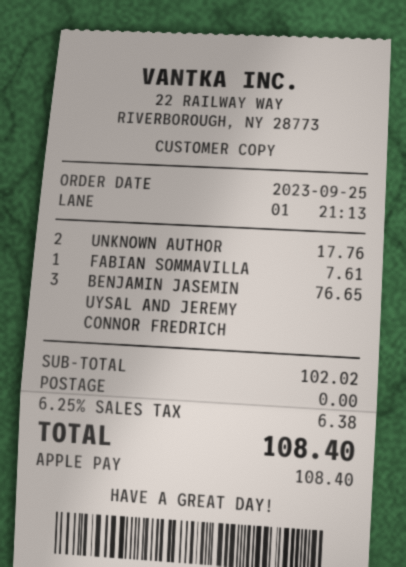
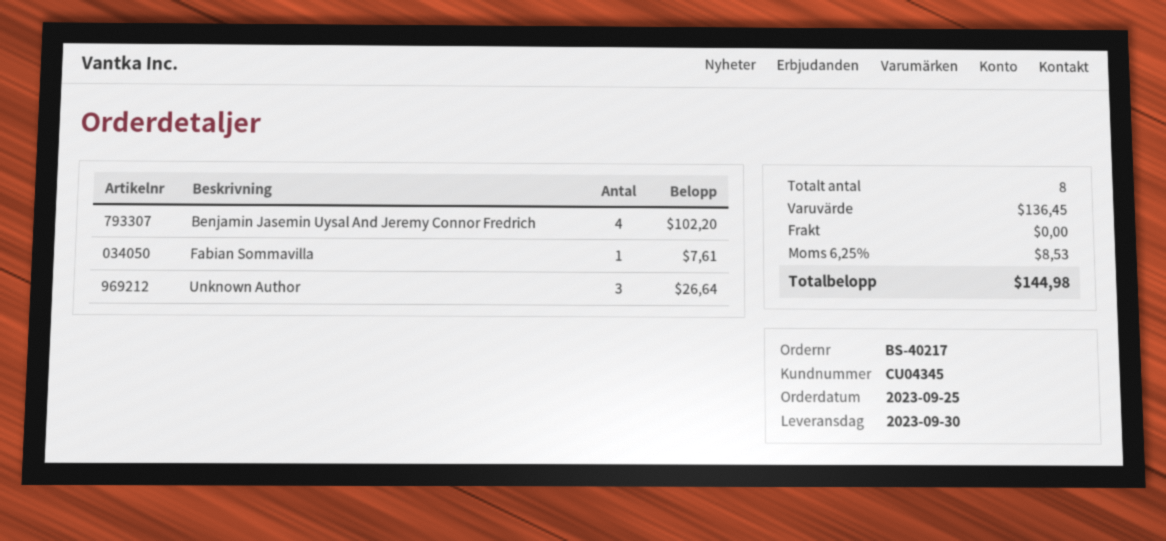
UNKNOWN AUTHOR: 2 for 17.76 -> 3 for 26.64
BENJAMIN JASEMIN UYSAL AND JEREMY CONNOR FREDRICH: 3 for 76.65 -> 4 for 102.20
subtotal: 102.02 -> 136.45
tax: 6.25% = 6.38 -> 6.25% = 8.53
total: 108.40 -> 144.98

